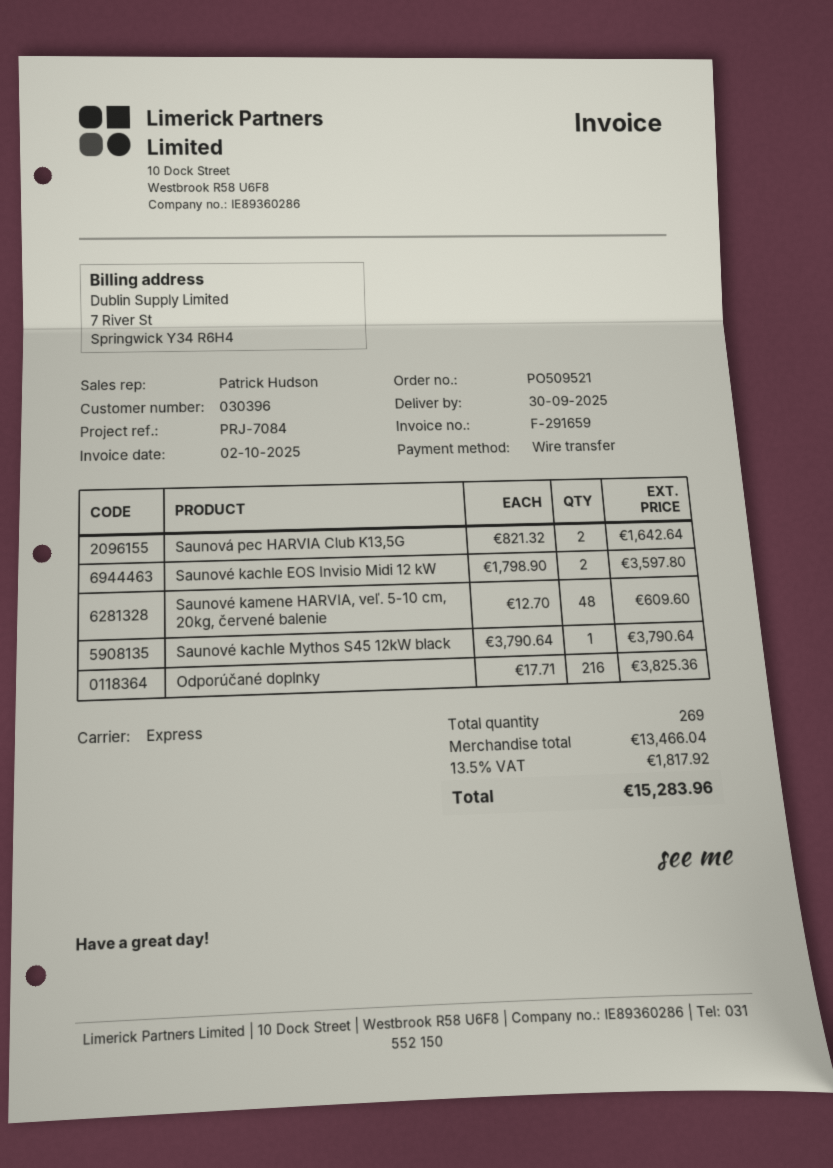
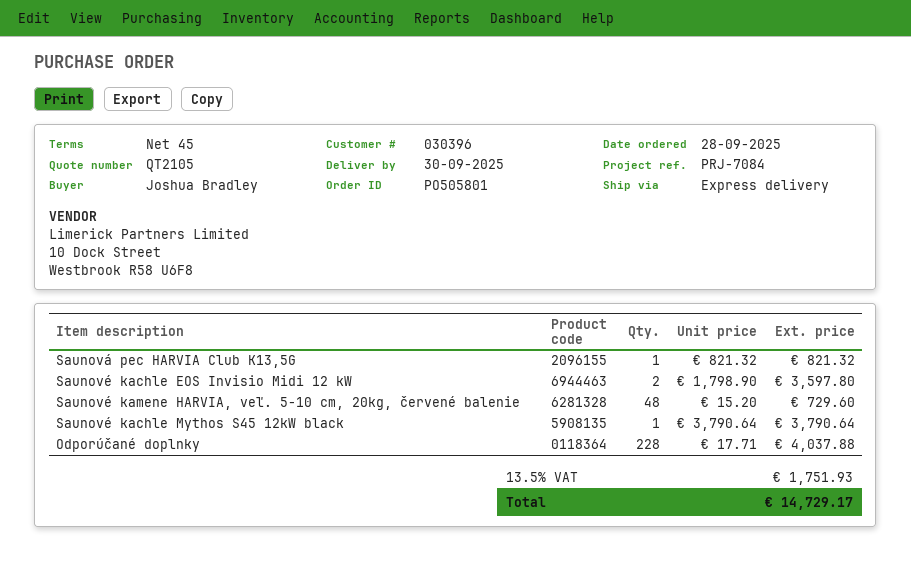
order number: PO509521 -> PO505801
Saunová pec HARVIA Club K13,5G: 2 x 821.32 = 1642.64 -> 1 x 821.32 = 821.32
Saunové kamene HARVIA, veľ. 5-10 cm, 20kg, červené balenie: 48 x 12.70 = 609.60 -> 48 x 15.20 = 729.60
Odporúčané doplnky: 216 x 17.71 = 3825.36 -> 228 x 17.71 = 4037.88
tax: 13.5% = 1817.92 -> 13.5% = 1751.93
total: 15283.96 -> 14729.17

